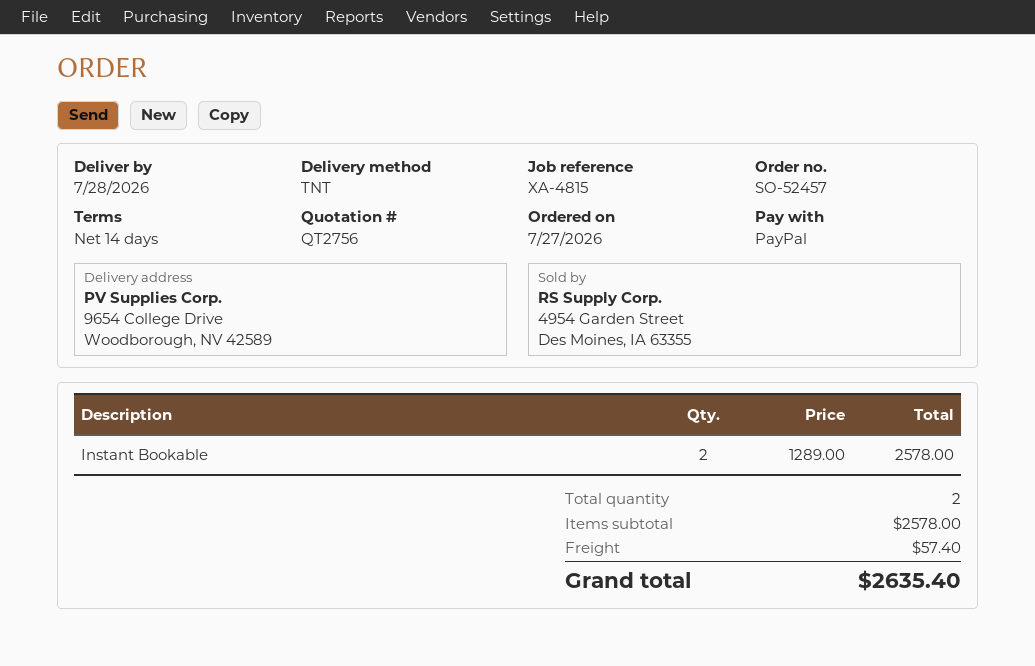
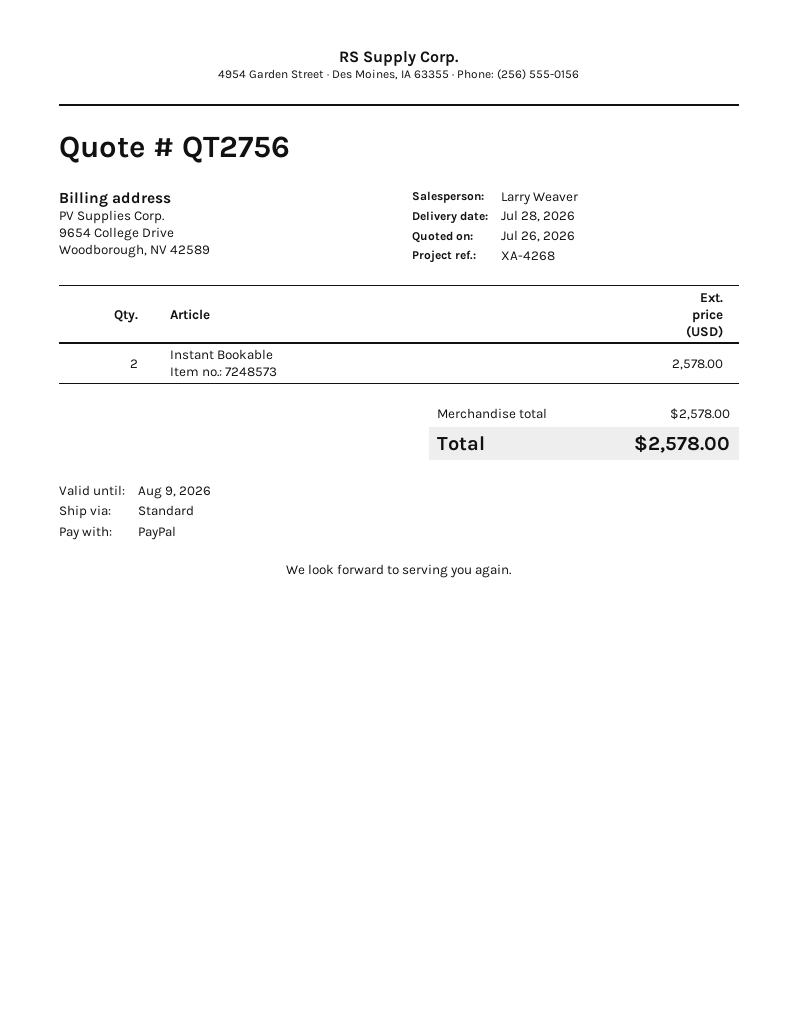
reference: XA-4815 -> XA-4268
shipping method: TNT -> standard
shipping: 57.40 -> none
total: 2635.40 -> 2578.00

